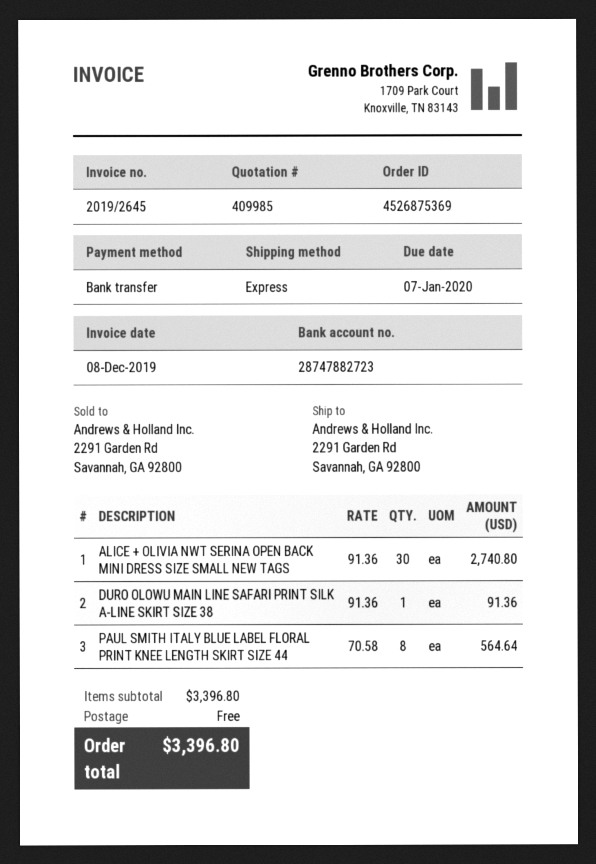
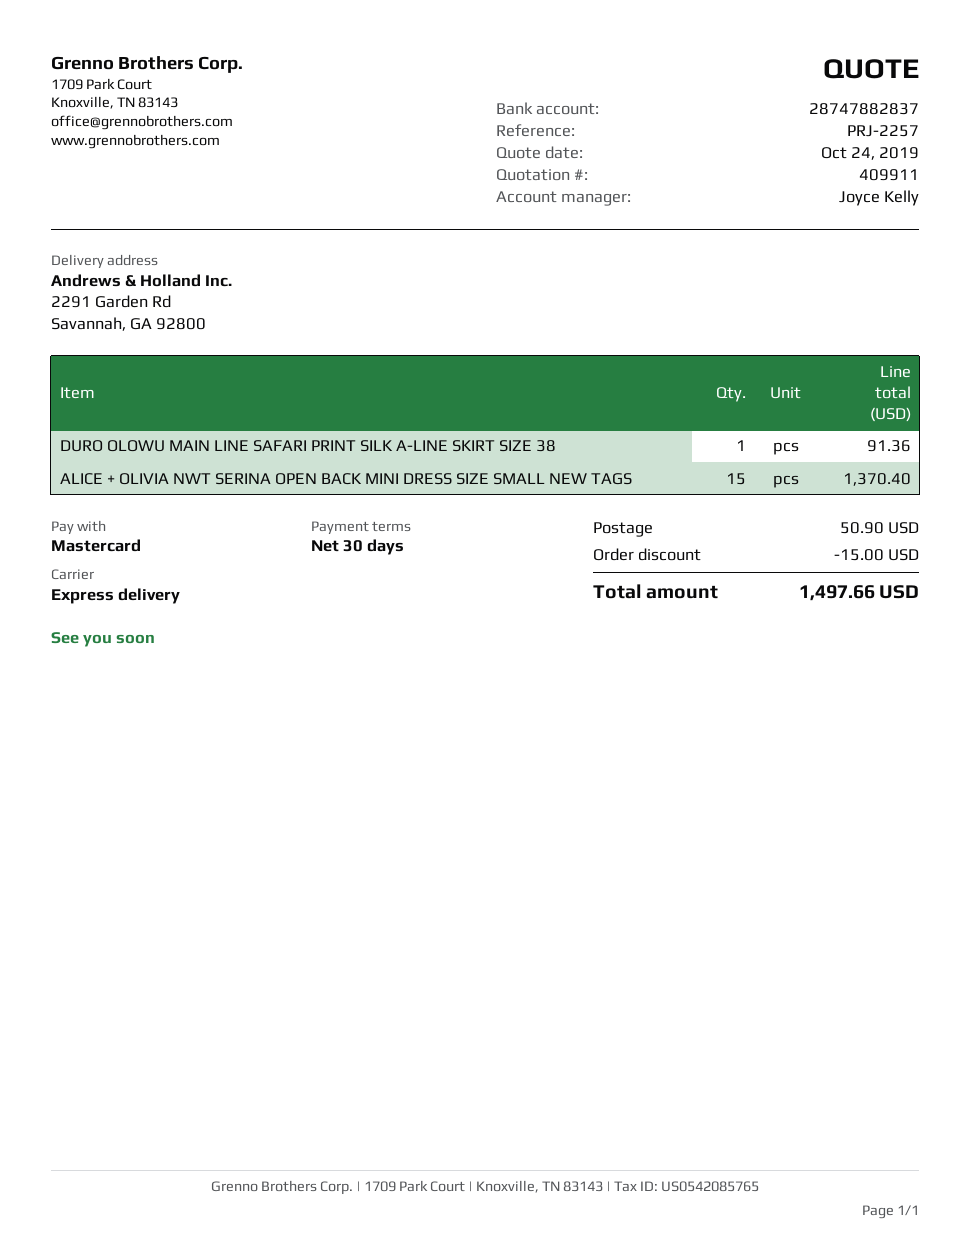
quote number: 409985 -> 409911
payment method: bank transfer -> Mastercard
bank account: 28747882723 -> 28747882837
ALICE + OLIVIA NWT SERINA OPEN BACK MINI DRESS SIZE SMALL NEW TAGS: 30 for 2740.80 -> 15 for 1370.40
PAUL SMITH ITALY BLUE LABEL FLORAL PRINT KNEE LENGTH SKIRT SIZE 44: 8 for 564.64 -> none
discount: none -> 15.00
shipping: 0.00 -> 50.90
total: 3396.80 -> 1497.66

